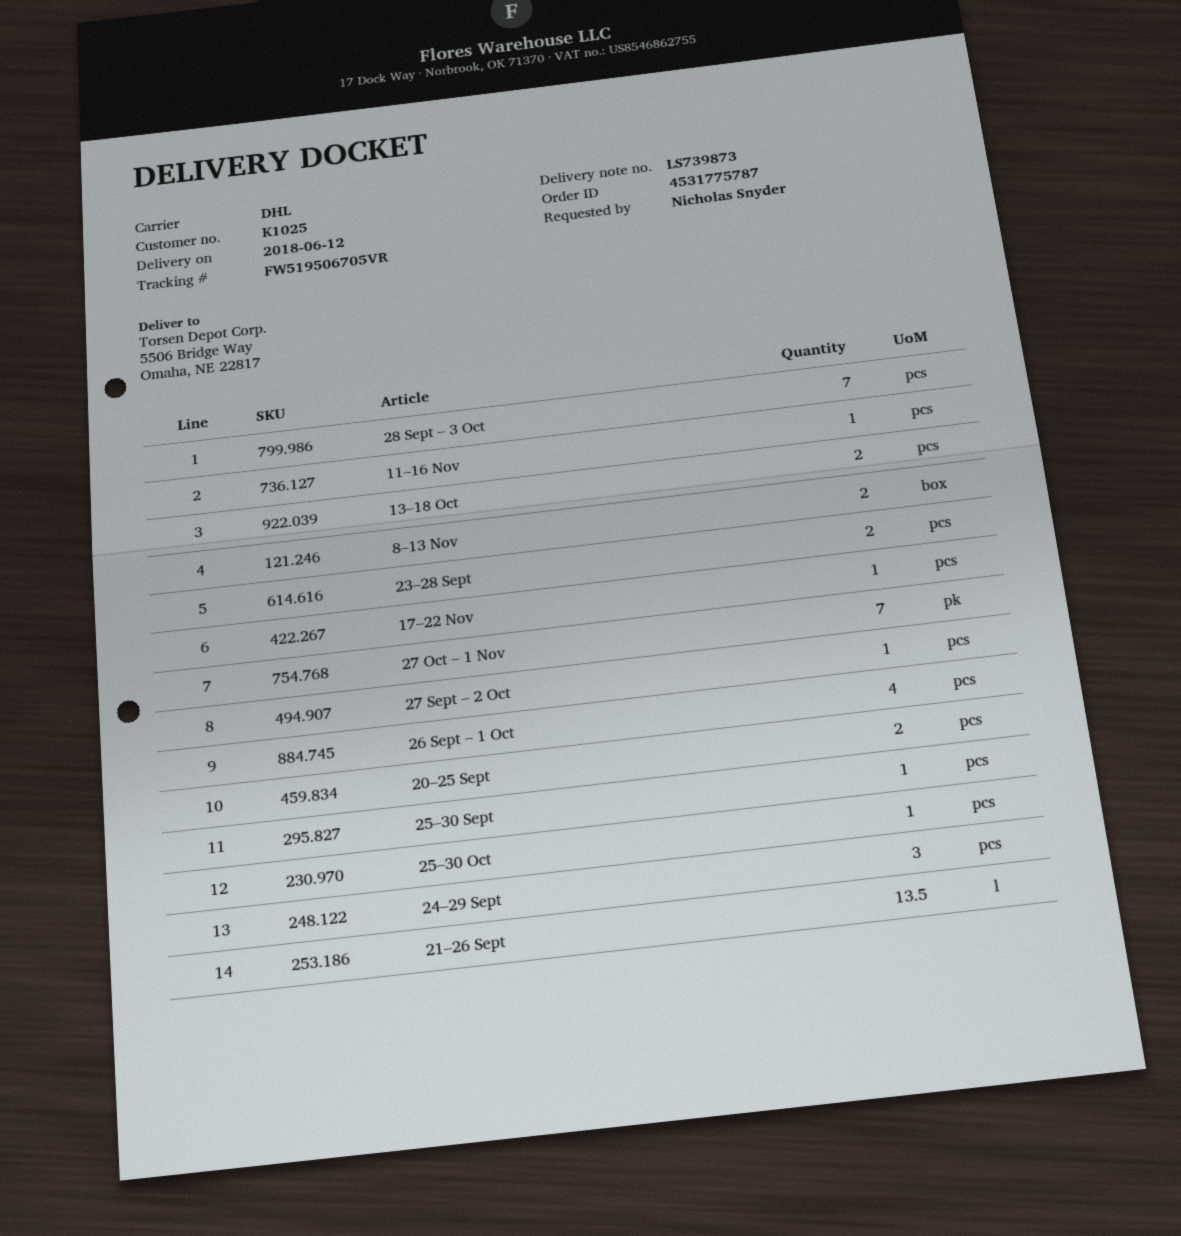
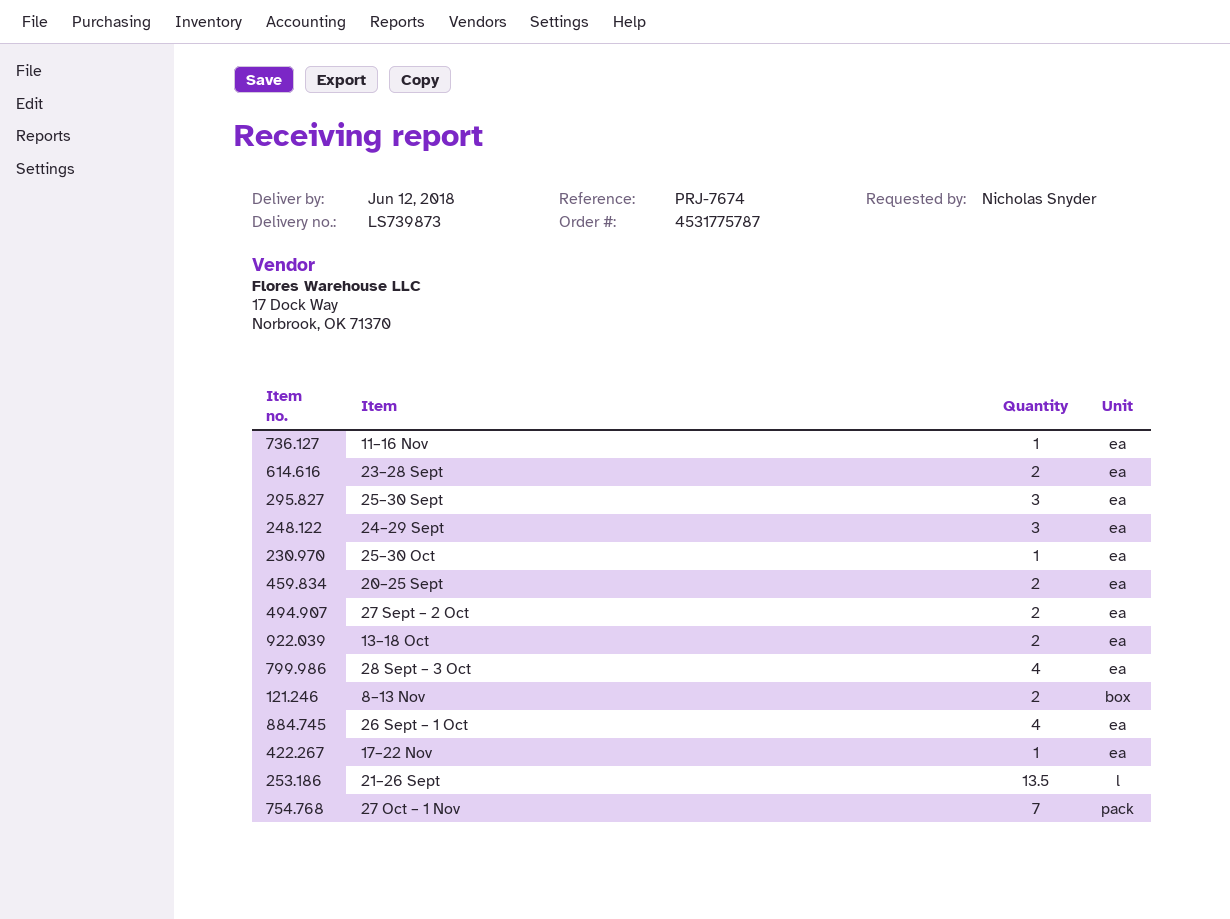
28 Sept – 3 Oct: 7 -> 4
27 Sept – 2 Oct: 1 -> 2
25–30 Sept: 1 -> 3

